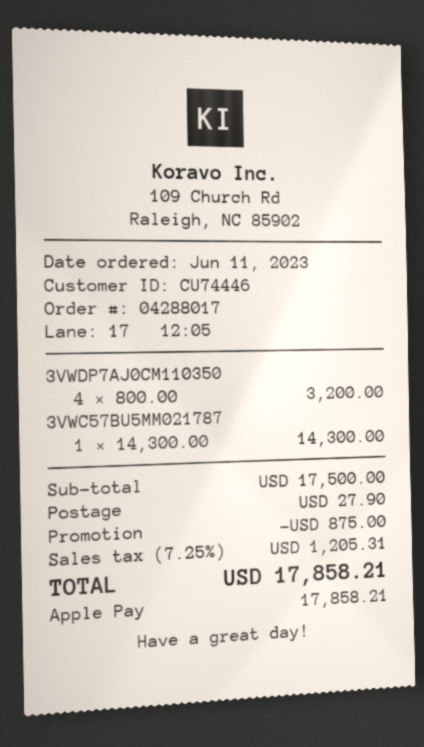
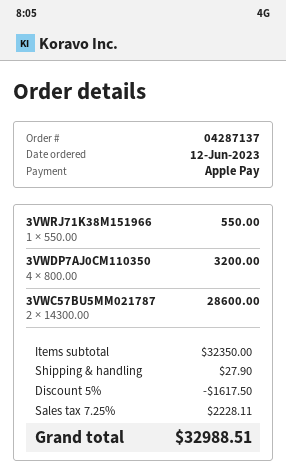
order number: 04288017 -> 04287137
order date: 2023-06-11 -> 2023-06-12
3VWC57BU5MM021787: 1 x 14300.00 = 14300.00 -> 2 x 14300.00 = 28600.00
3VWRJ71K38M151966: none -> 1 x 550.00 = 550.00
subtotal: 17500.00 -> 32350.00
discount: 875.00 -> 1617.50
tax: 7.25% = 1205.31 -> 7.25% = 2228.11
total: 17858.21 -> 32988.51

